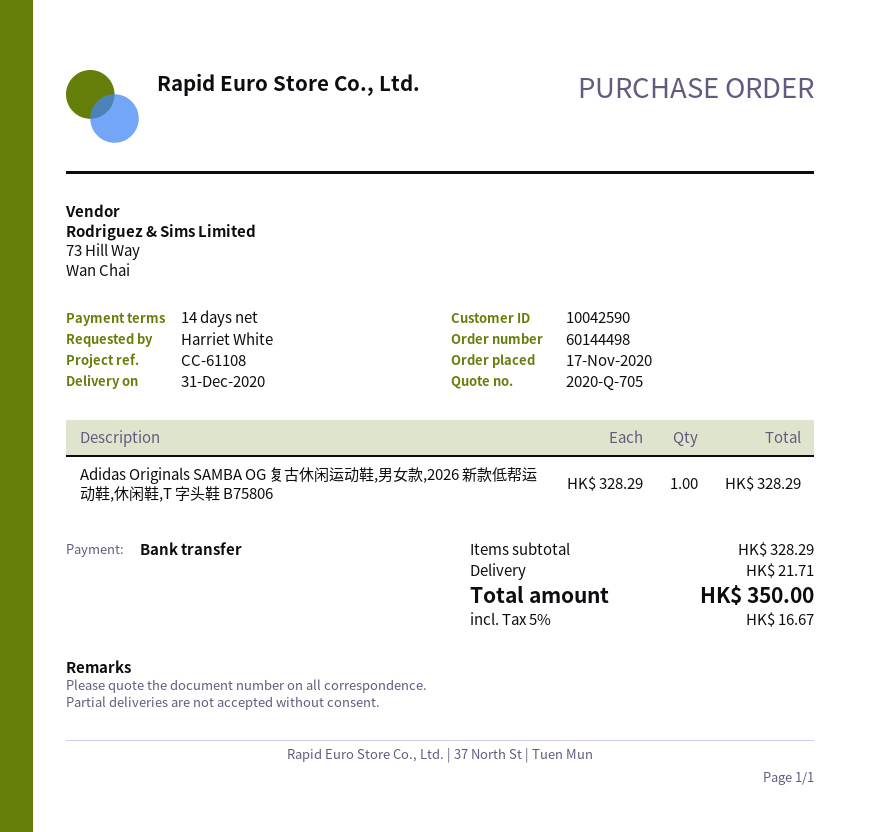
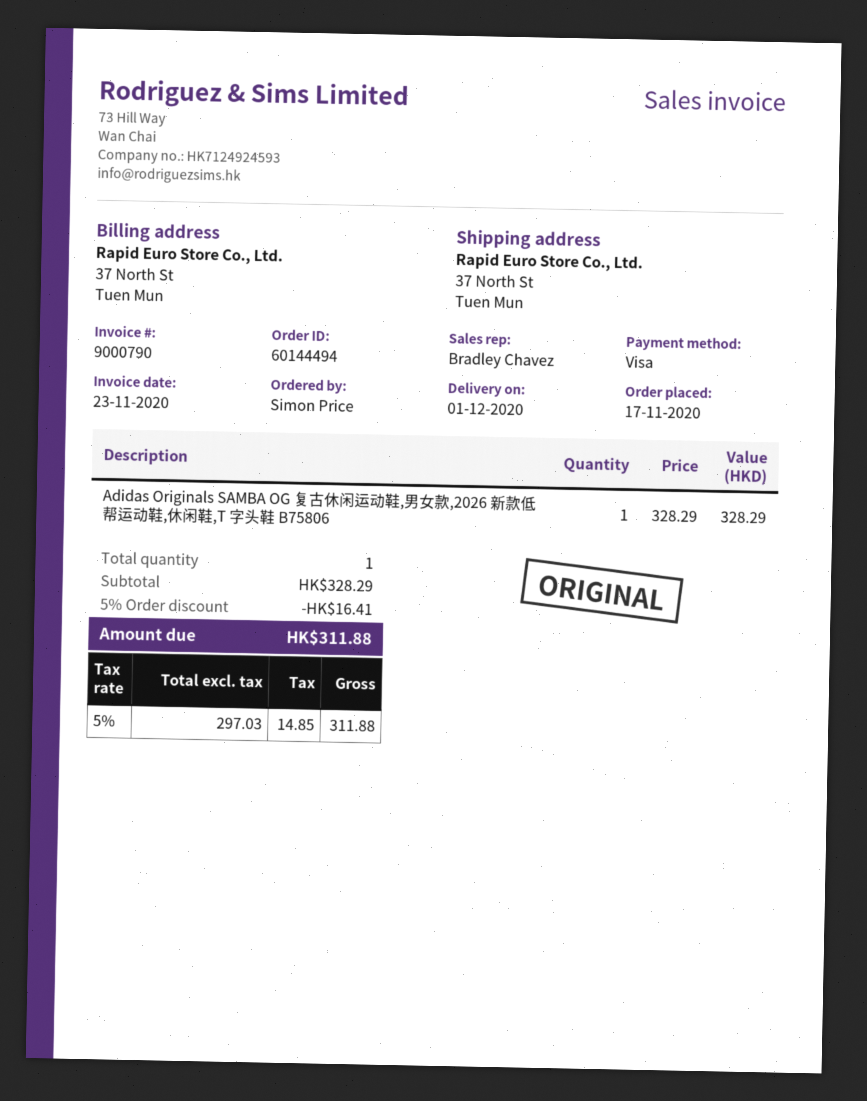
order number: 60144498 -> 60144494
delivery date: 2020-12-31 -> 2020-12-01
ordered by: Harriet White -> Simon Price
payment method: bank transfer -> Visa
discount: none -> 5% = 16.41
shipping: 21.71 -> none
tax: 5% = 16.67 -> 5% = 14.85
total: 350.00 -> 311.88

